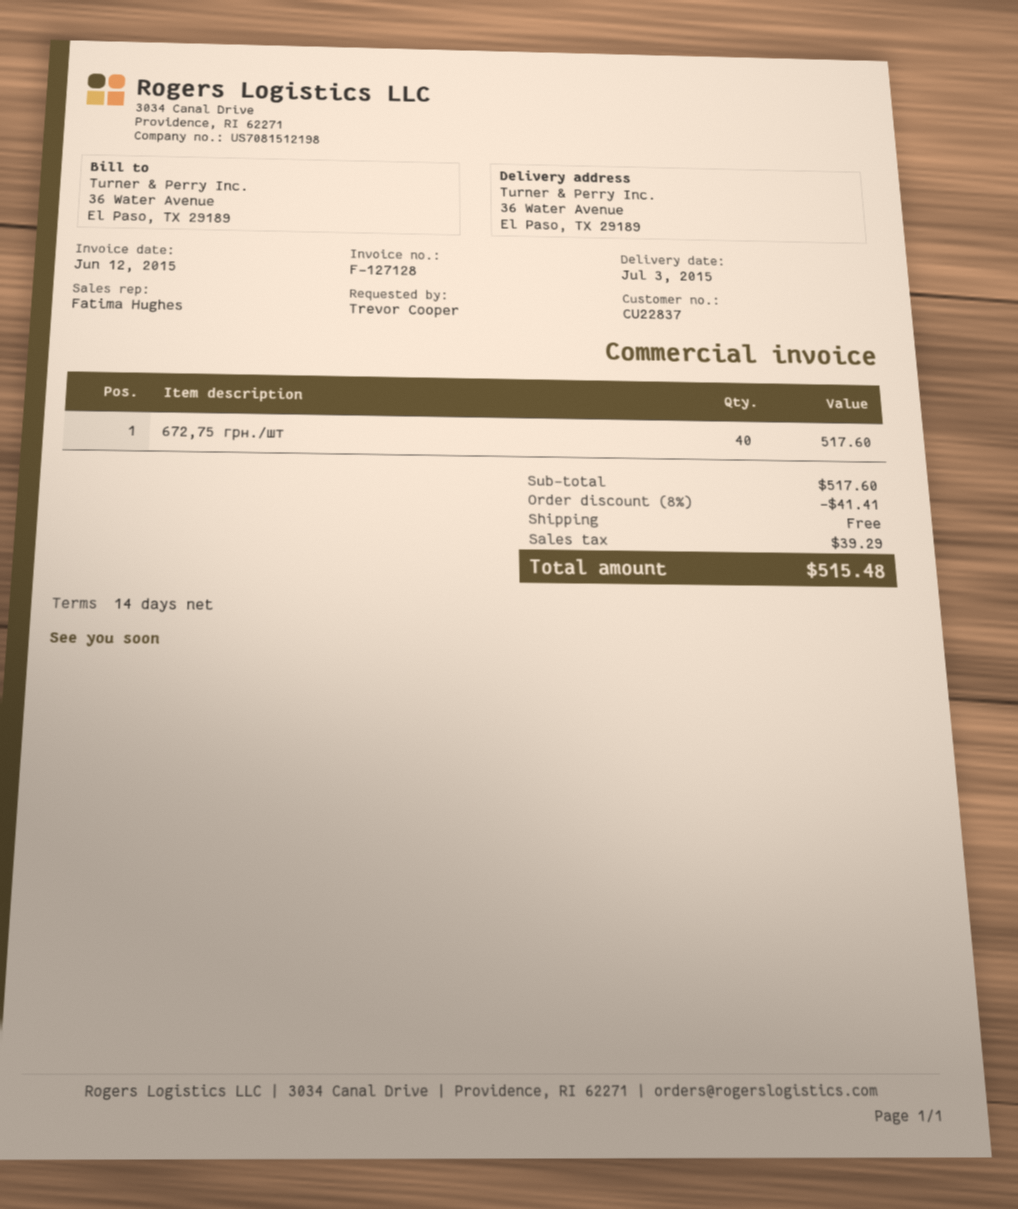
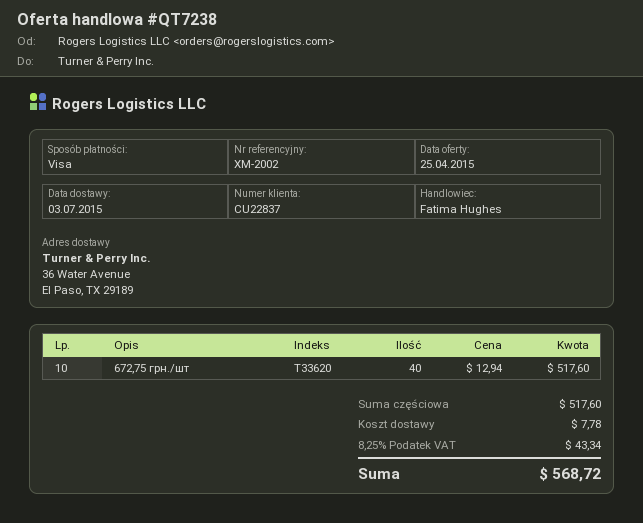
discount: 8% = 41.41 -> none
shipping: 0.00 -> 7.78
tax: 39.29 -> 43.34
total: 515.48 -> 568.72

